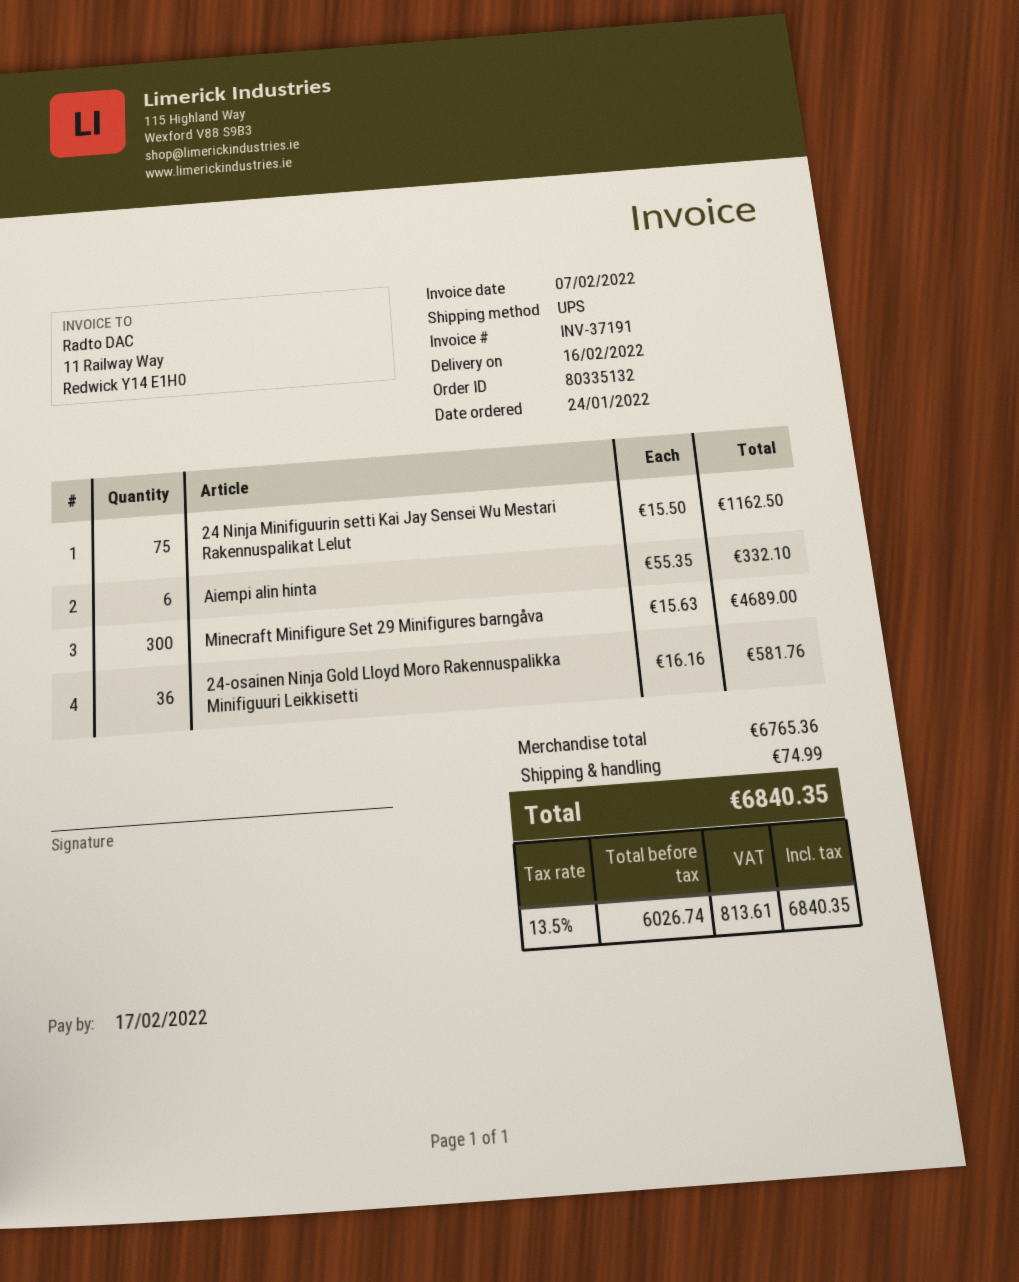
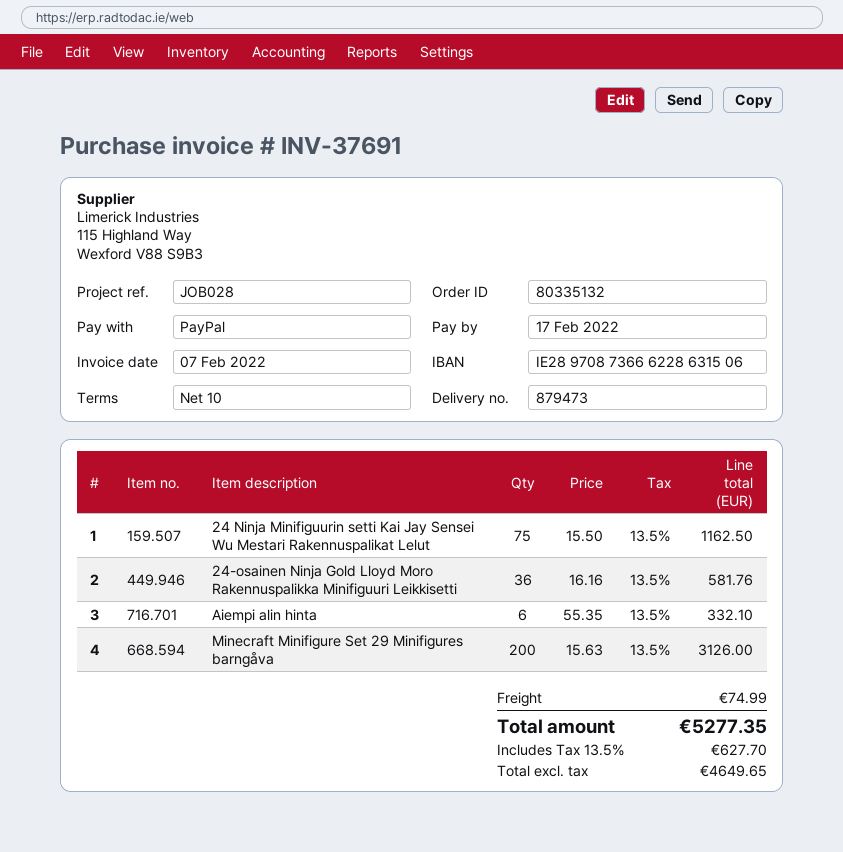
invoice number: INV-37191 -> INV-37691
Minecraft Minifigure Set 29 Minifigures barngåva: 300 x 15.63 = 4689.00 -> 200 x 15.63 = 3126.00
net: 6026.74 -> 4649.65
tax: 13.5% = 813.61 -> 13.5% = 627.70
total: 6840.35 -> 5277.35

